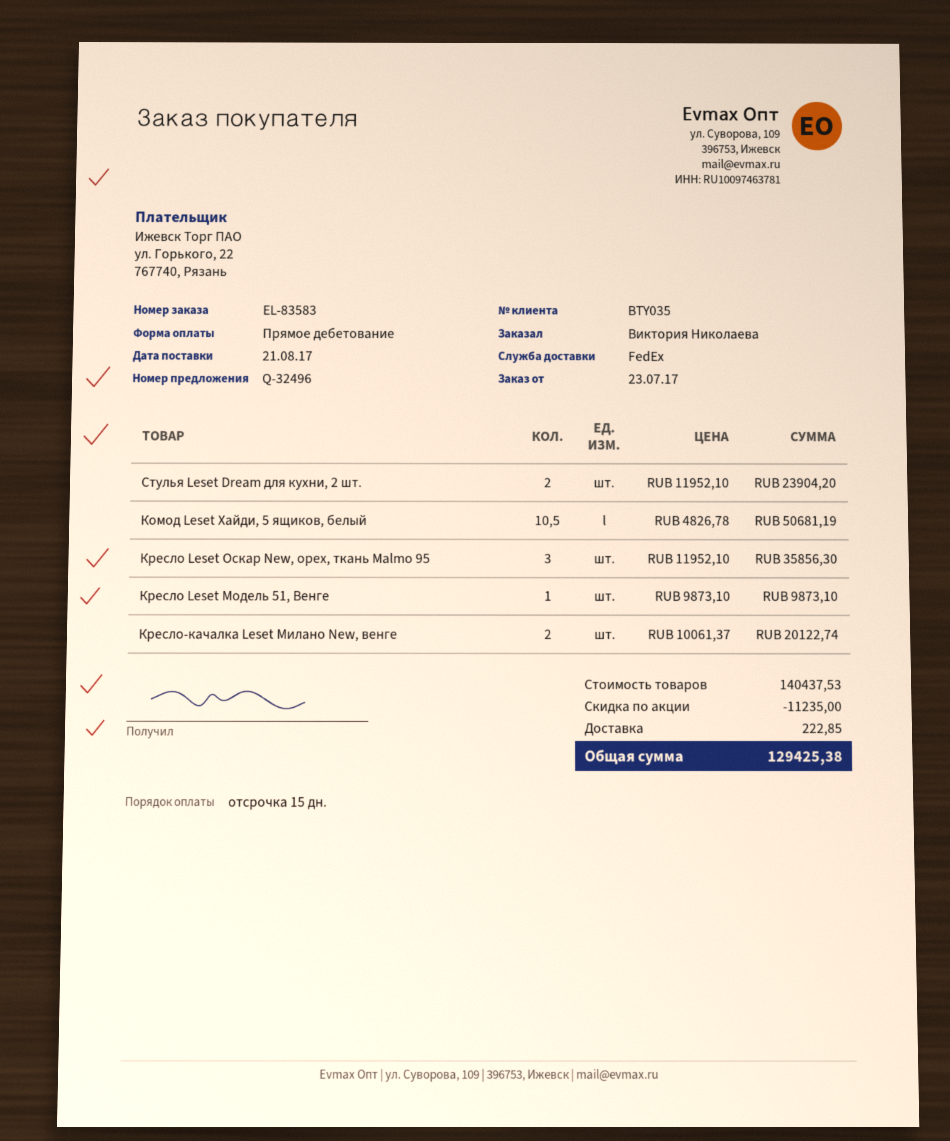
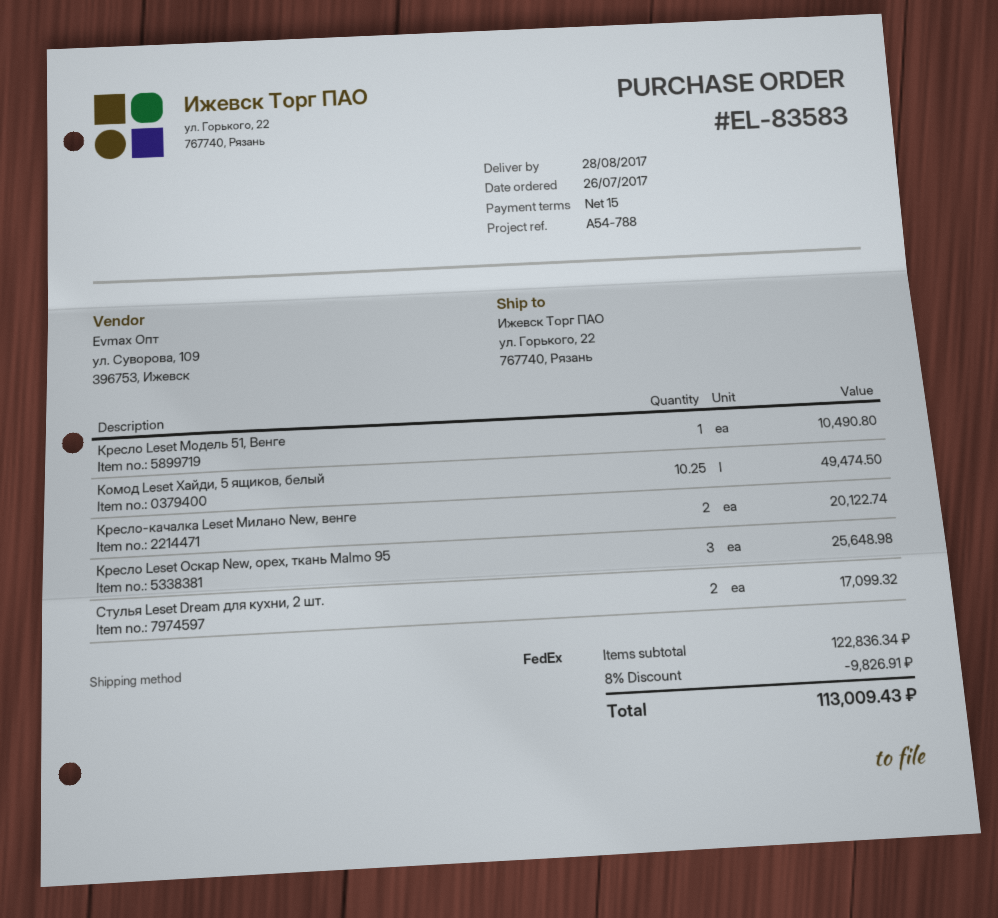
order date: 2017-07-23 -> 2017-07-26
delivery date: 2017-08-21 -> 2017-08-28
Стулья Leset Dream для кухни, 2 шт.: 2 for 23904.20 -> 2 for 17099.32
Комод Leset Хайди, 5 ящиков, белый: 10.5 for 50681.19 -> 10.25 for 49474.50
Кресло Leset Оскар New, орех, ткань Malmo 95: 3 for 35856.30 -> 3 for 25648.98
Кресло Leset Модель 51, Венге: 1 for 9873.10 -> 1 for 10490.80
subtotal: 140437.53 -> 122836.34
discount: 11235.00 -> 9826.91
shipping: 222.85 -> none
total: 129425.38 -> 113009.43

